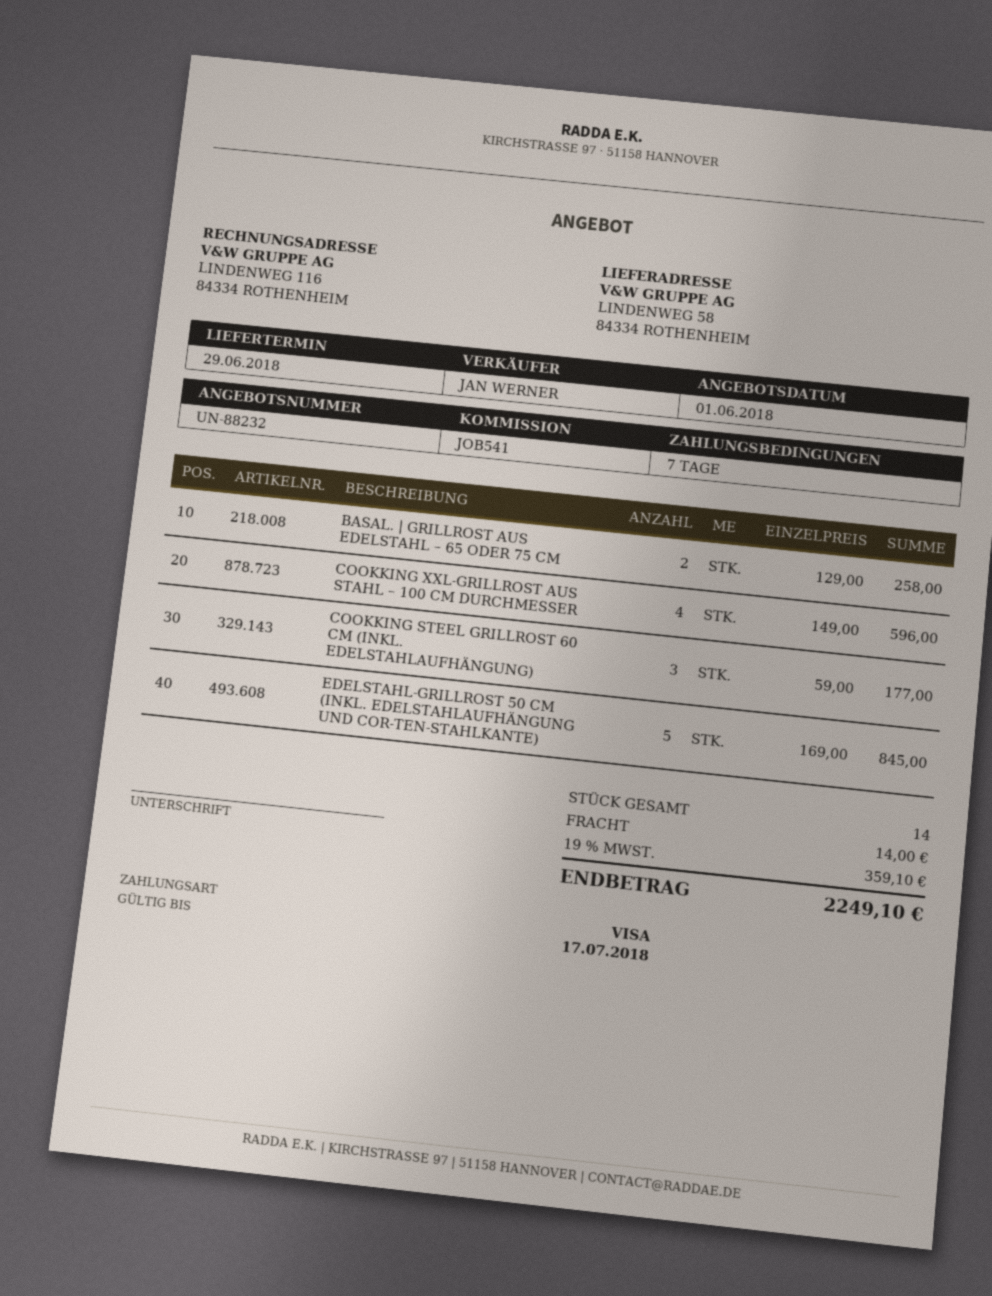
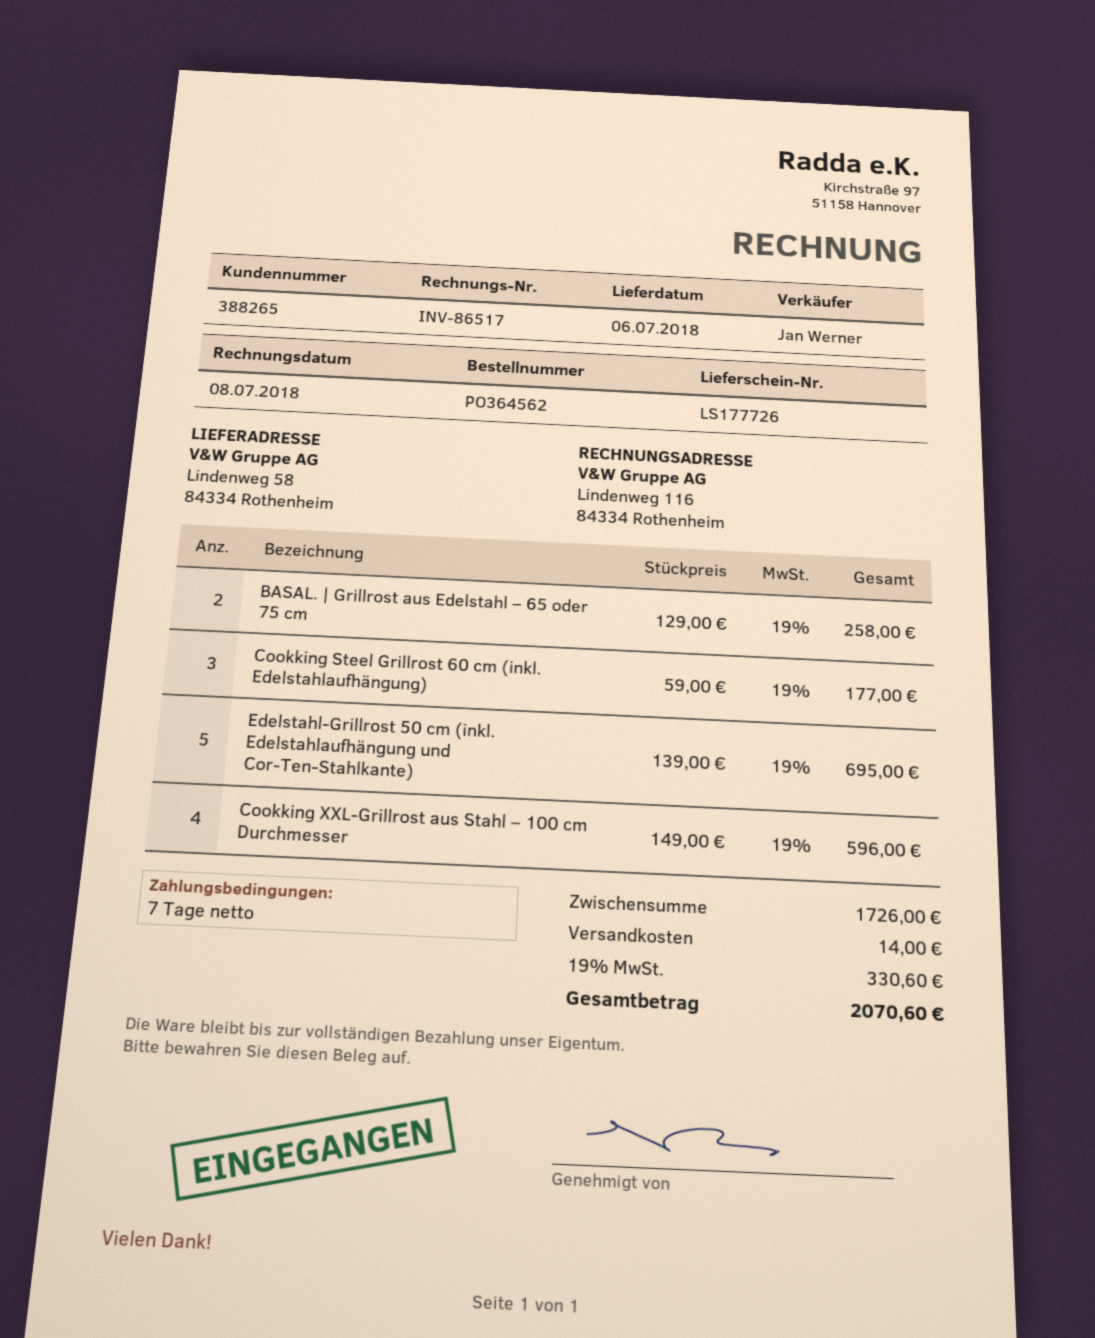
delivery date: 2018-06-29 -> 2018-07-06
EDELSTAHL-GRILLROST 50 CM (INKL. EDELSTAHLAUFHÄNGUNG UND COR-TEN-STAHLKANTE): 5 x 169.00 = 845.00 -> 5 x 139.00 = 695.00
tax: 19% = 359.10 -> 19% = 330.60
total: 2249.10 -> 2070.60

